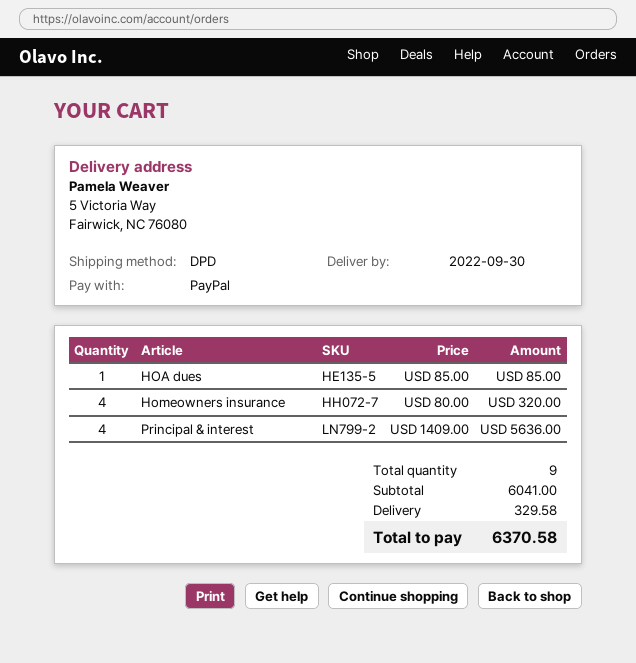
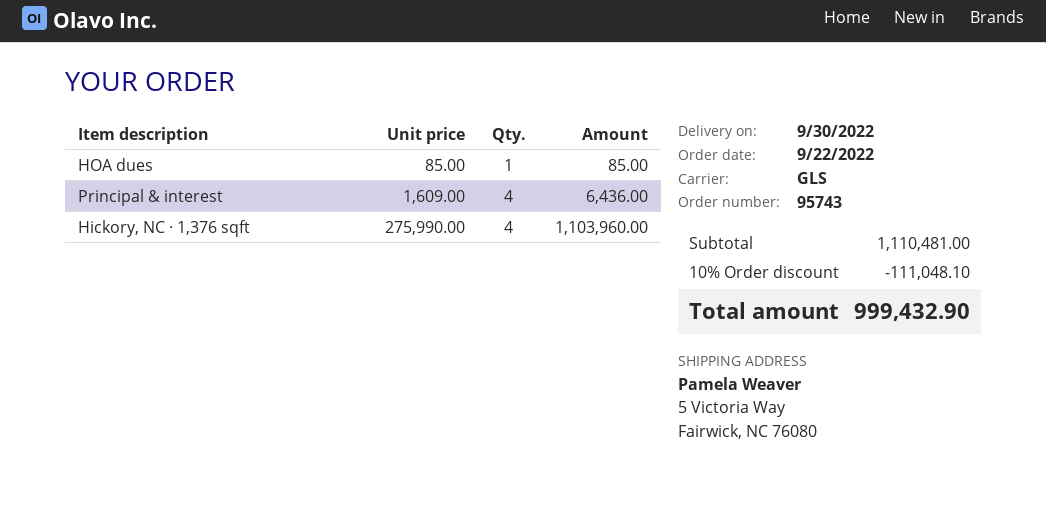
shipping method: DPD -> GLS
Homeowners insurance: 4 x 80.00 = 320.00 -> none
Principal & interest: 4 x 1409.00 = 5636.00 -> 4 x 1609.00 = 6436.00
Hickory, NC · 1,376 sqft: none -> 4 x 275990.00 = 1103960.00
subtotal: 6041.00 -> 1110481.00
discount: none -> 10% = 111048.10
shipping: 329.58 -> none
total: 6370.58 -> 999432.90

